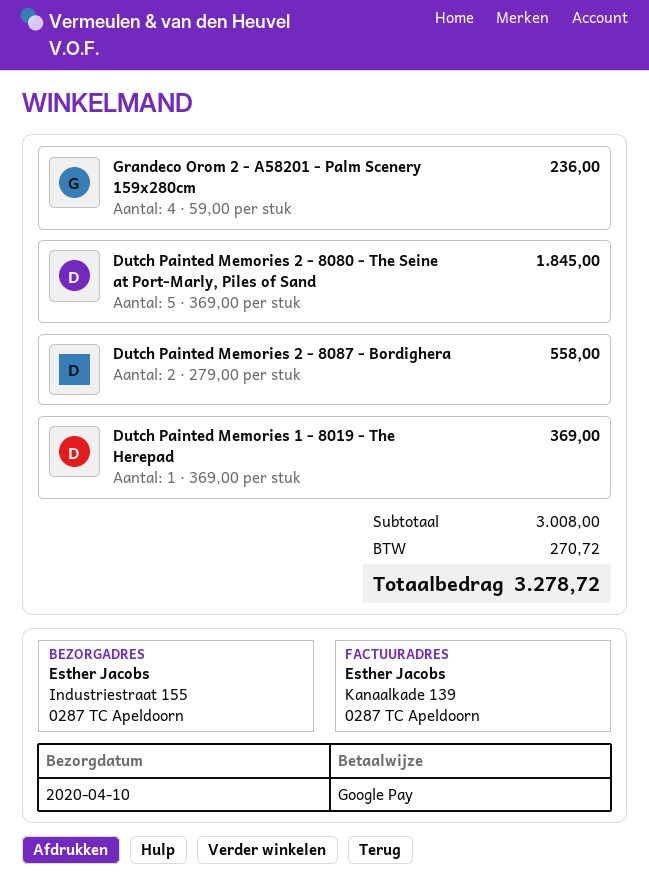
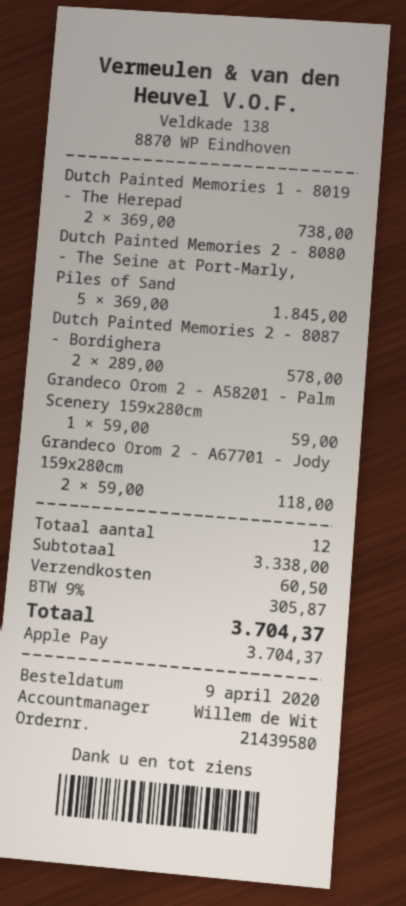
payment method: Google Pay -> Apple Pay
Grandeco Orom 2 - A58201 - Palm Scenery 159x280cm: 4 x 59.00 = 236.00 -> 1 x 59.00 = 59.00
Dutch Painted Memories 2 - 8087 - Bordighera: 2 x 279.00 = 558.00 -> 2 x 289.00 = 578.00
Dutch Painted Memories 1 - 8019 - The Herepad: 1 x 369.00 = 369.00 -> 2 x 369.00 = 738.00
Grandeco Orom 2 - A67701 - Jody 159x280cm: none -> 2 x 59.00 = 118.00
subtotal: 3008.00 -> 3338.00
shipping: none -> 60.50
tax: 270.72 -> 305.87
total: 3278.72 -> 3704.37

